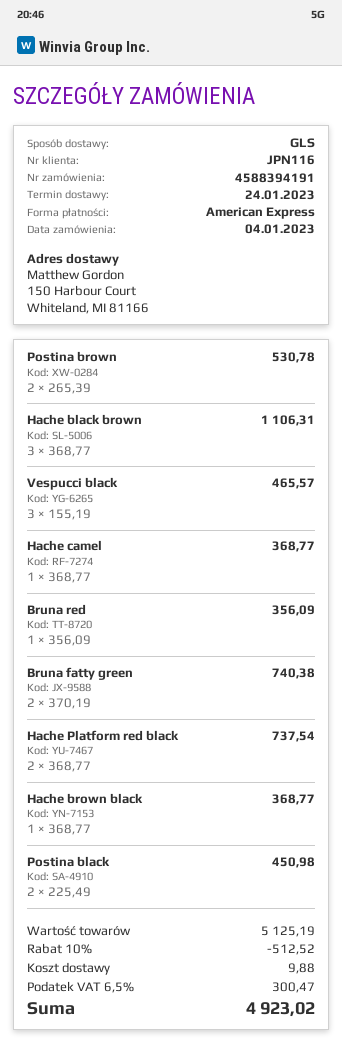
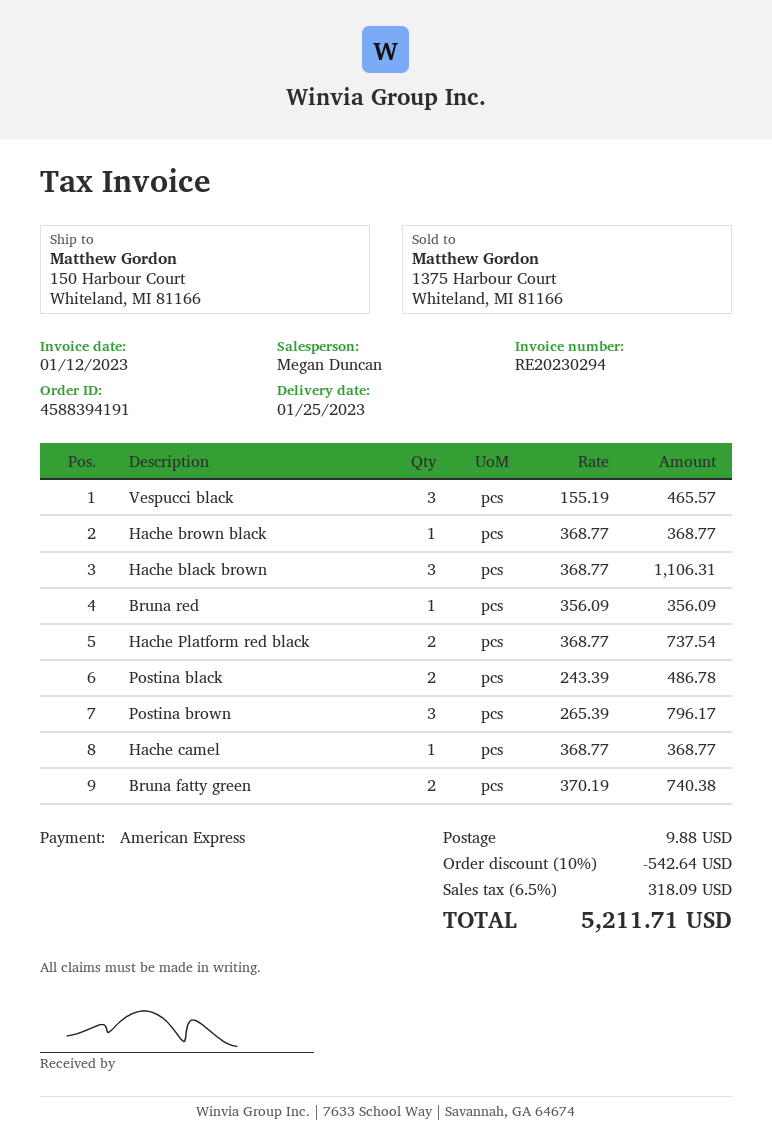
delivery date: 2023-01-24 -> 2023-01-25
Postina brown: 2 x 265.39 = 530.78 -> 3 x 265.39 = 796.17
Postina black: 2 x 225.49 = 450.98 -> 2 x 243.39 = 486.78
discount: 10% = 512.52 -> 10% = 542.64
tax: 6.5% = 300.47 -> 6.5% = 318.09
total: 4923.02 -> 5211.71

